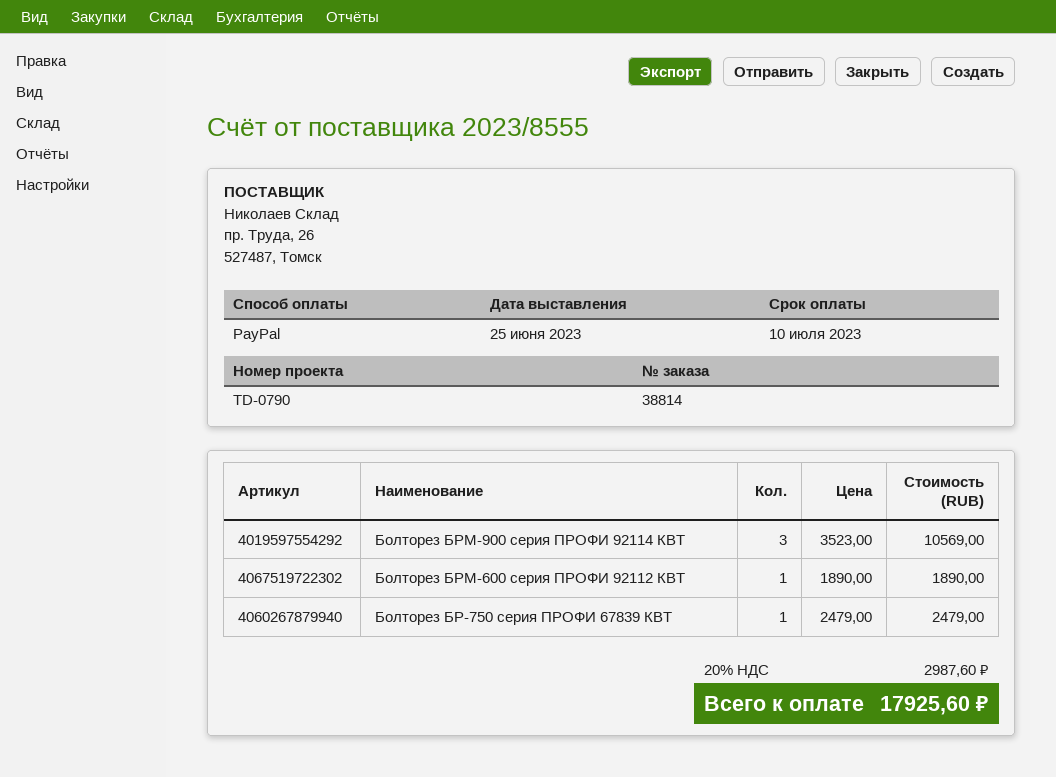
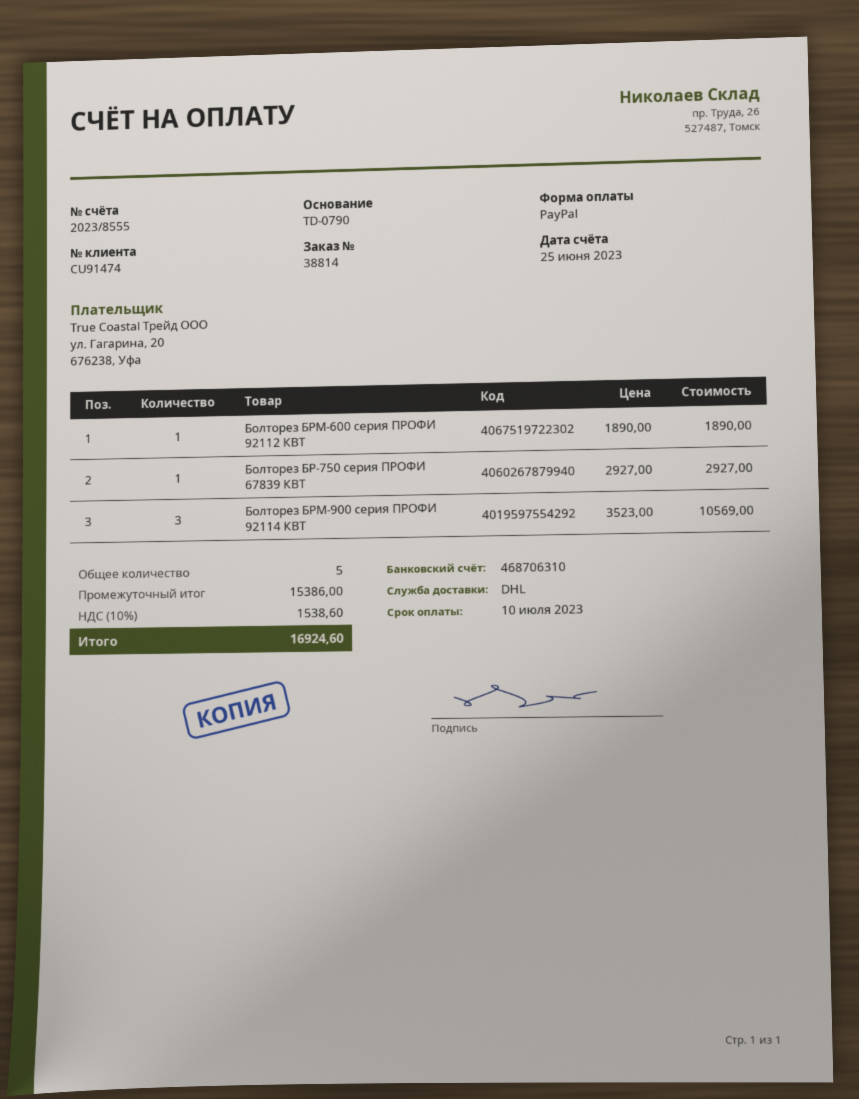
Болторез БР-750 серия ПРОФИ 67839 КВТ: 1 x 2479.00 = 2479.00 -> 1 x 2927.00 = 2927.00
tax: 20% = 2987.60 -> 10% = 1538.60
total: 17925.60 -> 16924.60

